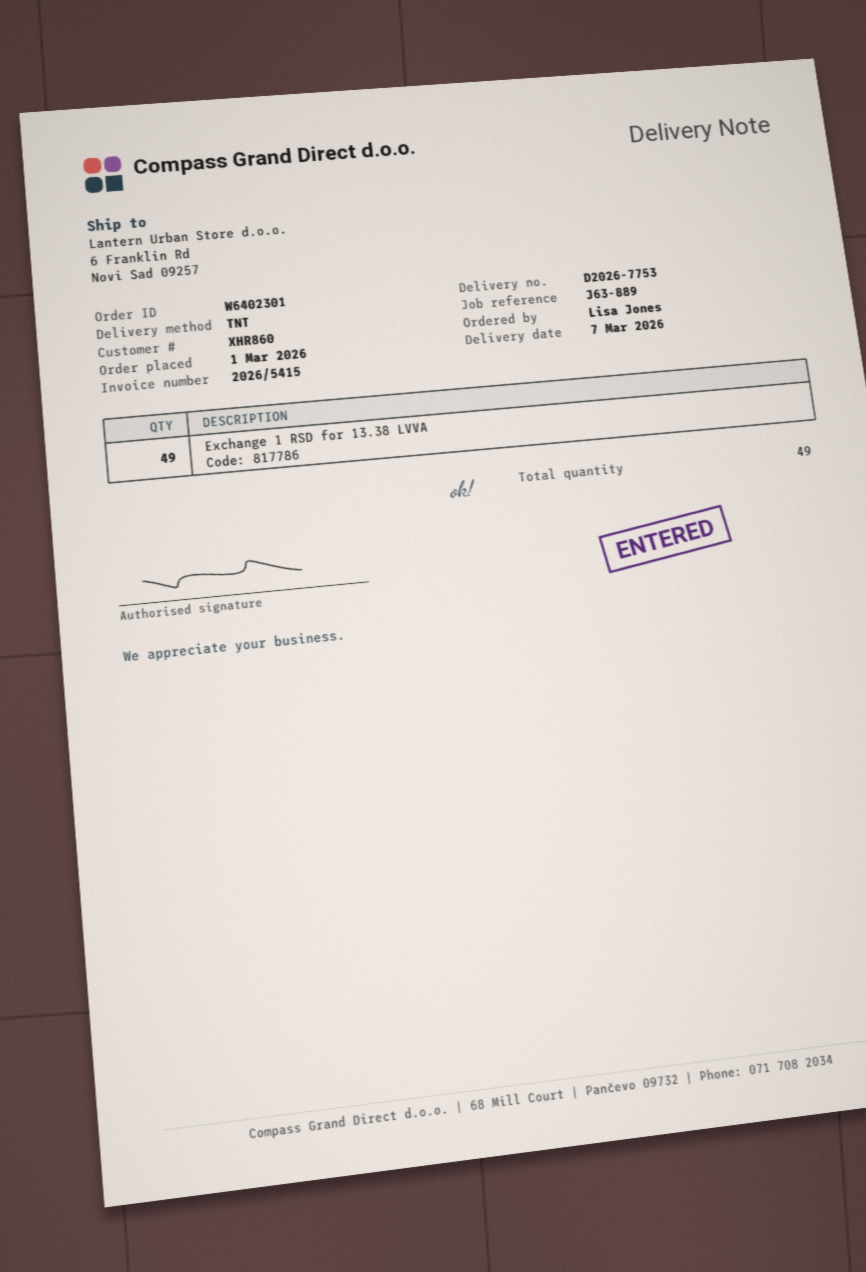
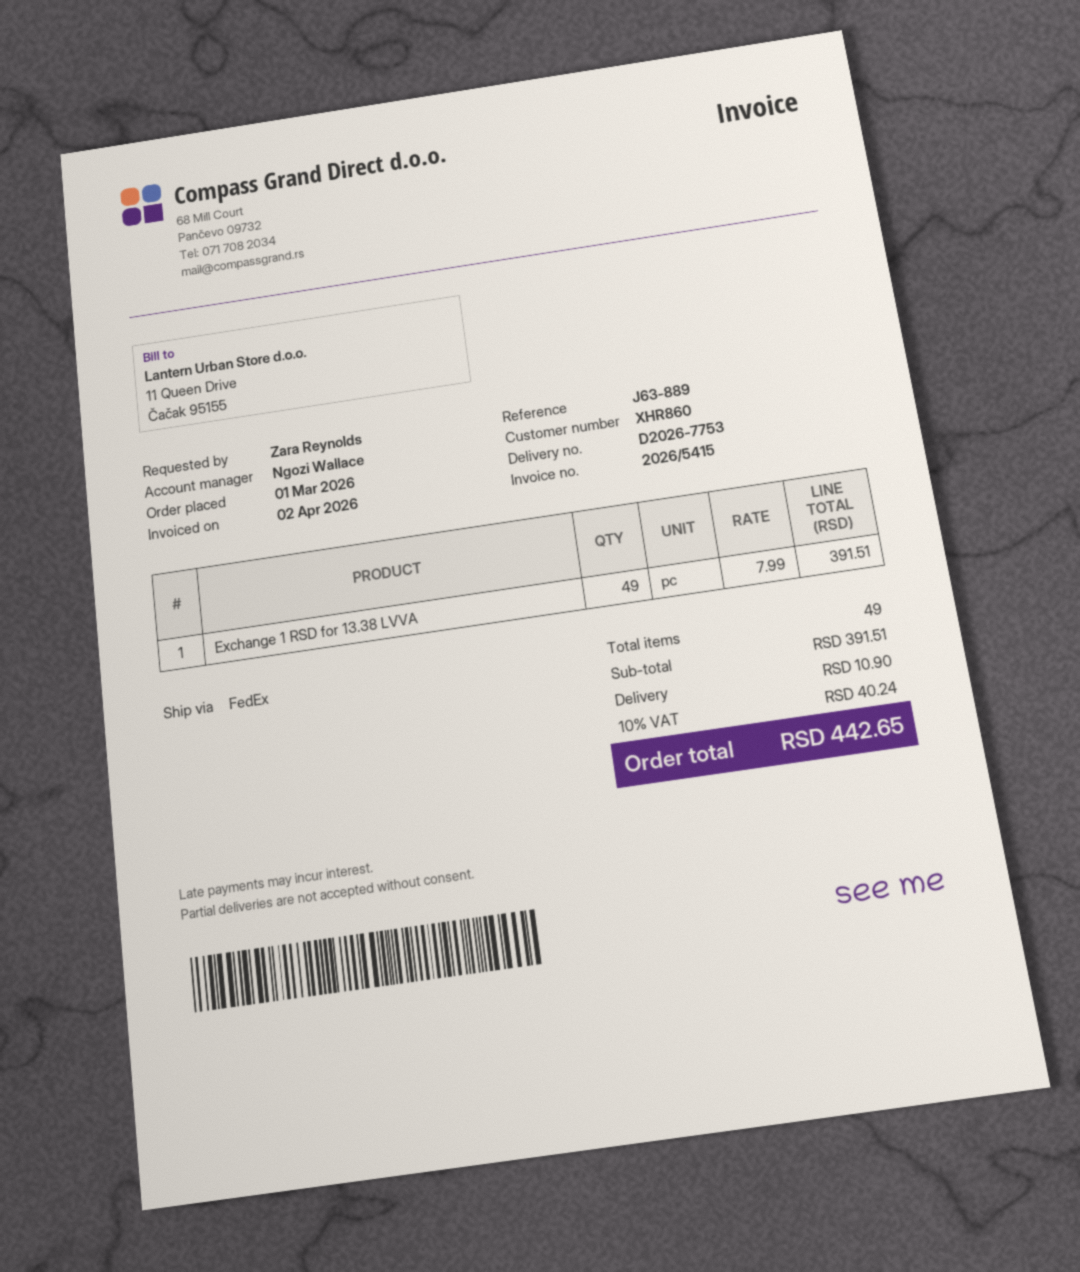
ordered by: Lisa Jones -> Zara Reynolds
shipping method: TNT -> FedEx

